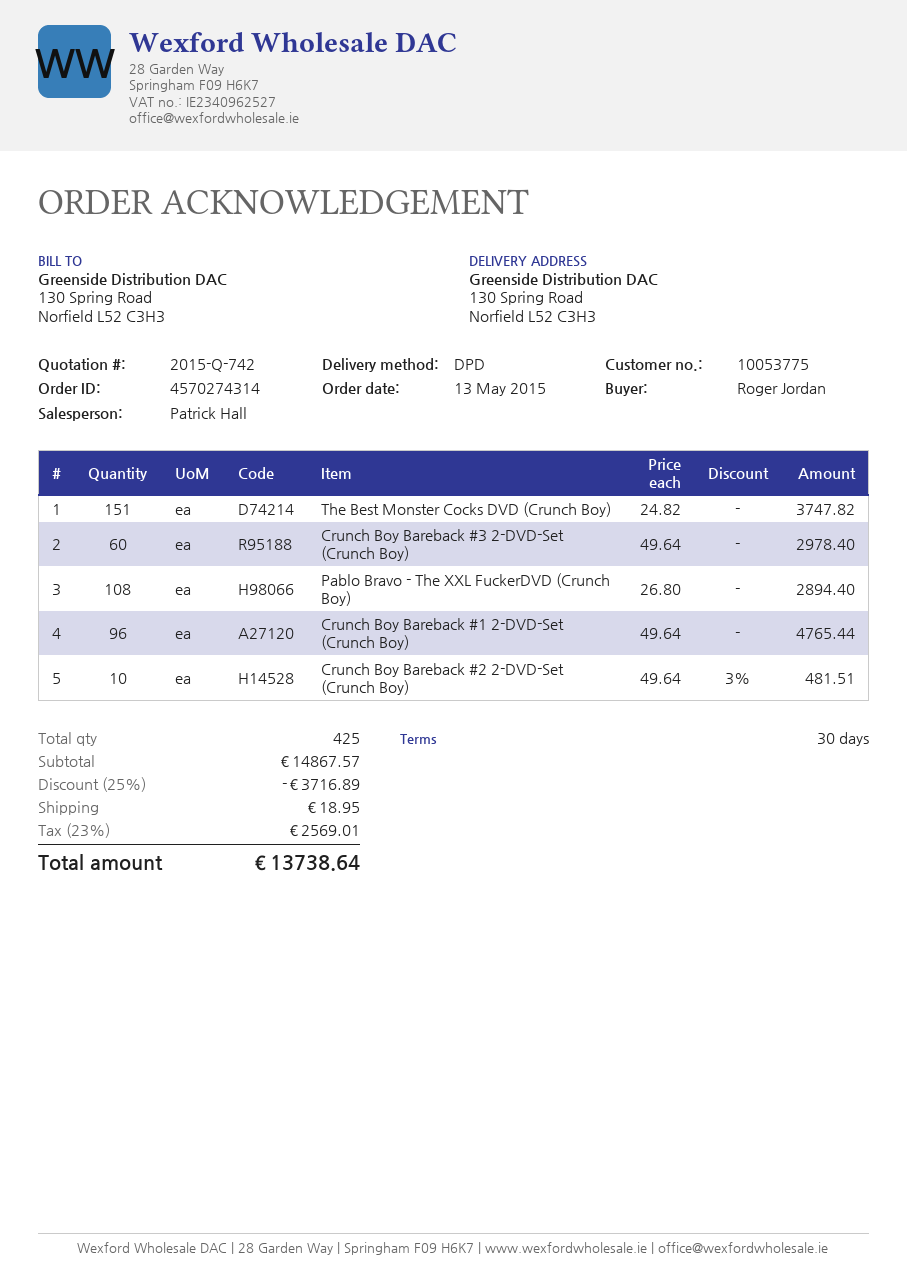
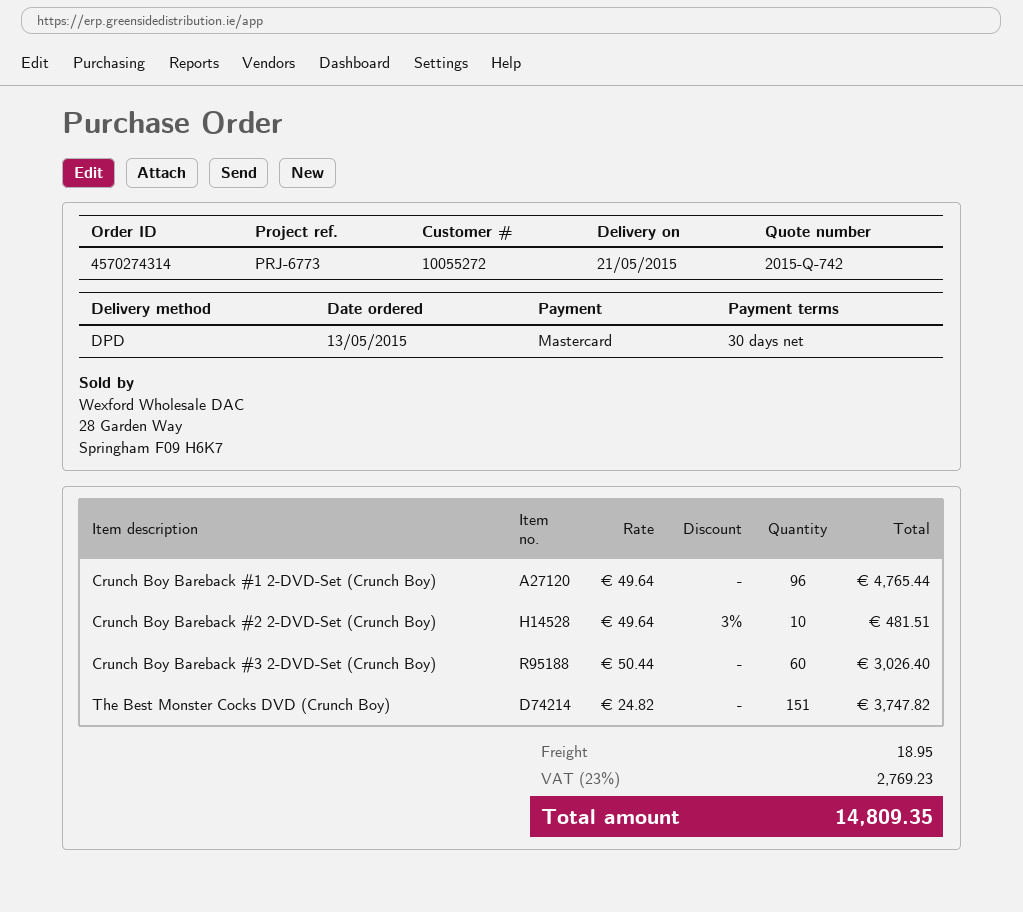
customer number: 10053775 -> 10055272
Crunch Boy Bareback #3 2-DVD-Set (Crunch Boy): 60 x 49.64 = 2978.40 -> 60 x 50.44 = 3026.40
Pablo Bravo - The XXL FuckerDVD (Crunch Boy): 108 x 26.80 = 2894.40 -> none
discount: 25% = 3716.89 -> none
tax: 23% = 2569.01 -> 23% = 2769.23
total: 13738.64 -> 14809.35

